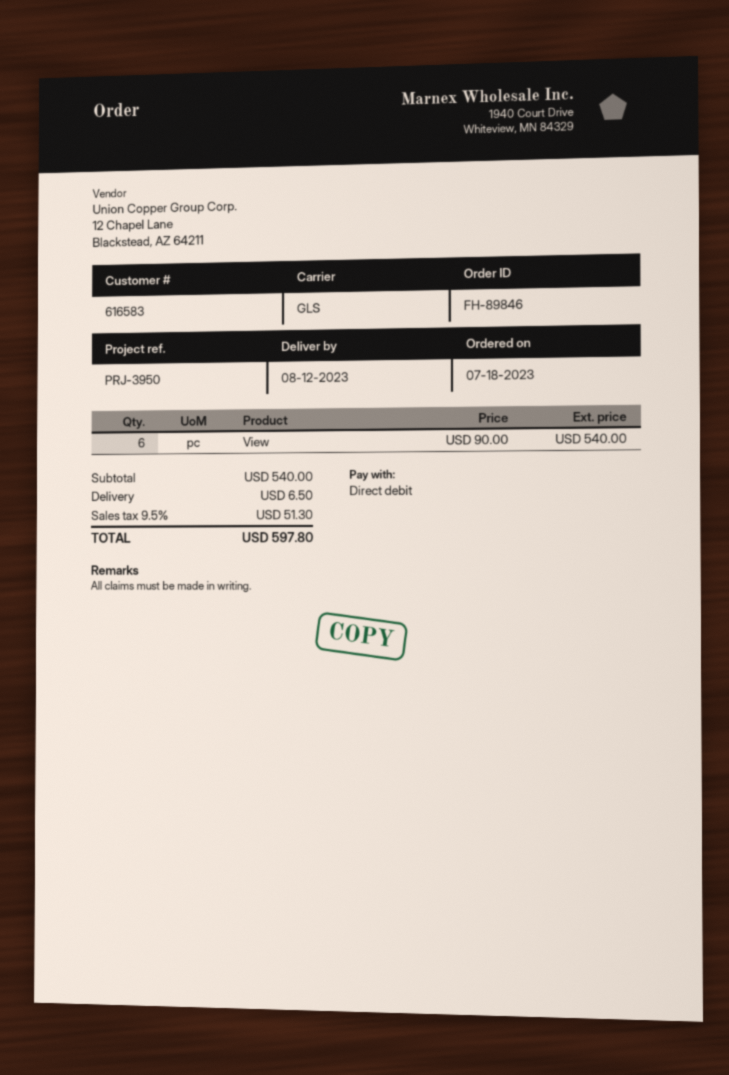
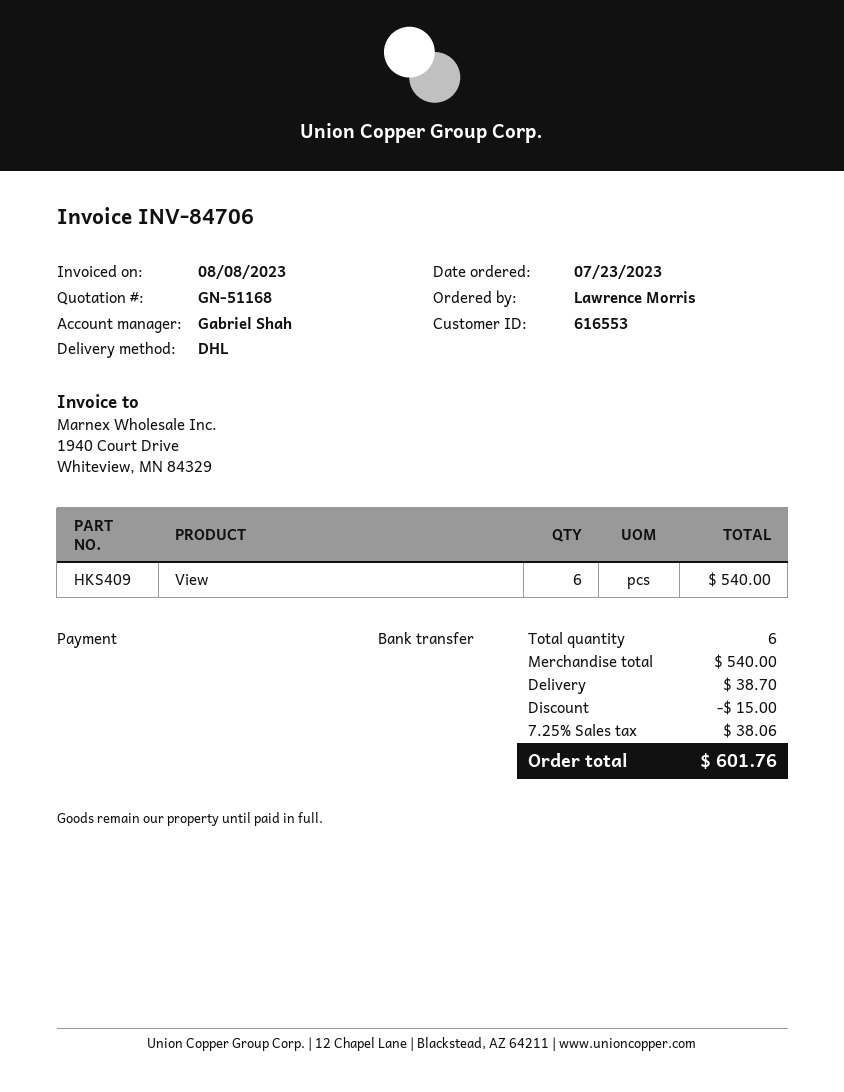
order date: 2023-07-18 -> 2023-07-23
customer number: 616583 -> 616553
payment method: direct debit -> bank transfer
shipping method: GLS -> DHL
discount: none -> 15.00
shipping: 6.50 -> 38.70
tax: 9.5% = 51.30 -> 7.25% = 38.06
total: 597.80 -> 601.76

